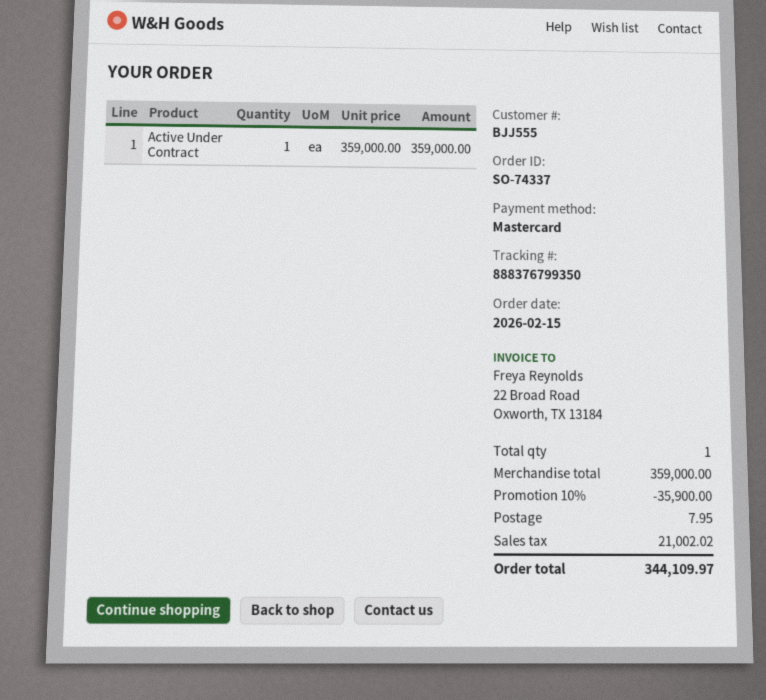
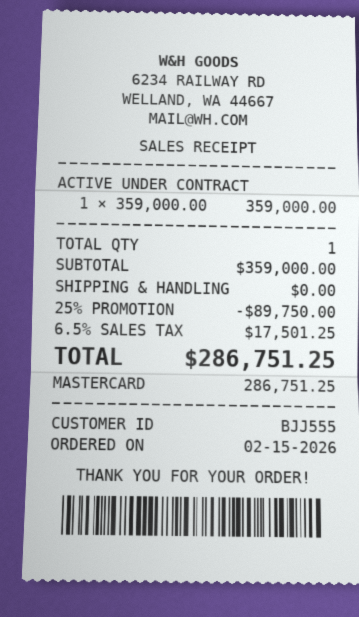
discount: 10% = 35900.00 -> 25% = 89750.00
shipping: 7.95 -> 0.00
tax: 21002.02 -> 17501.25
total: 344109.97 -> 286751.25

